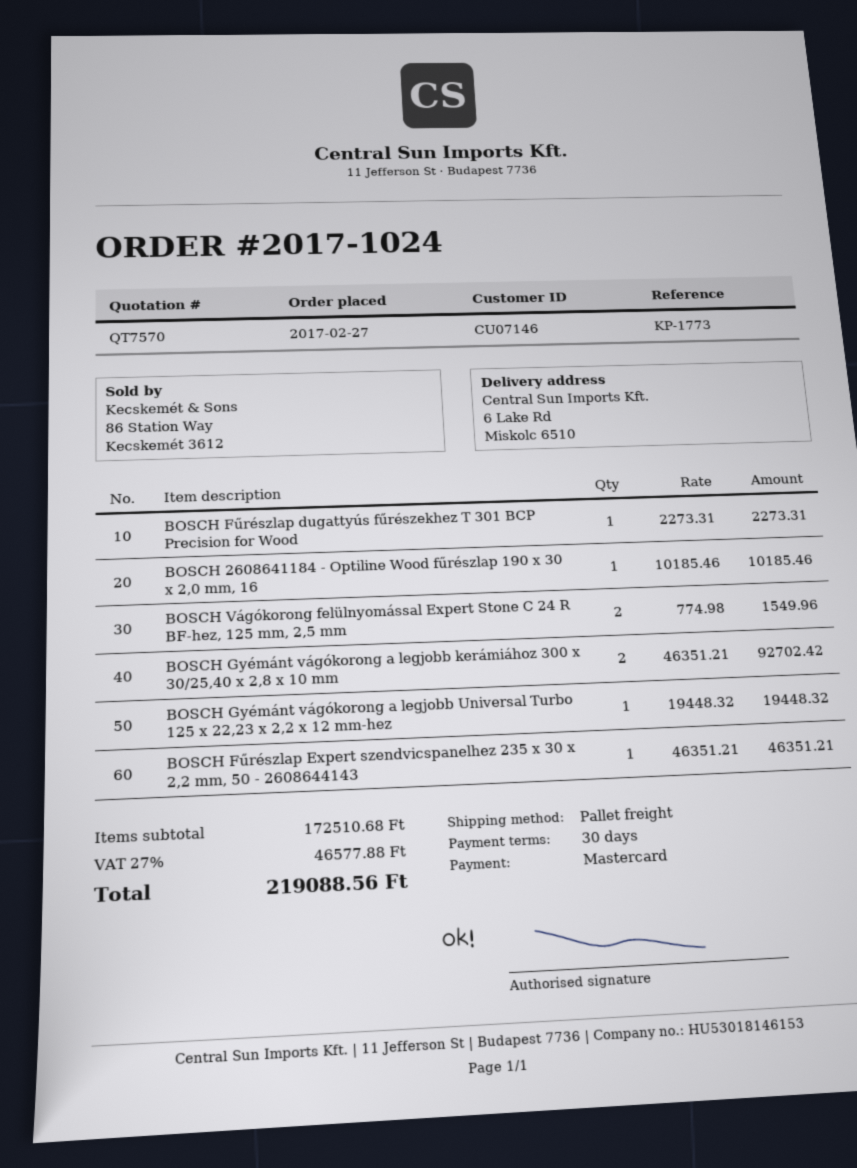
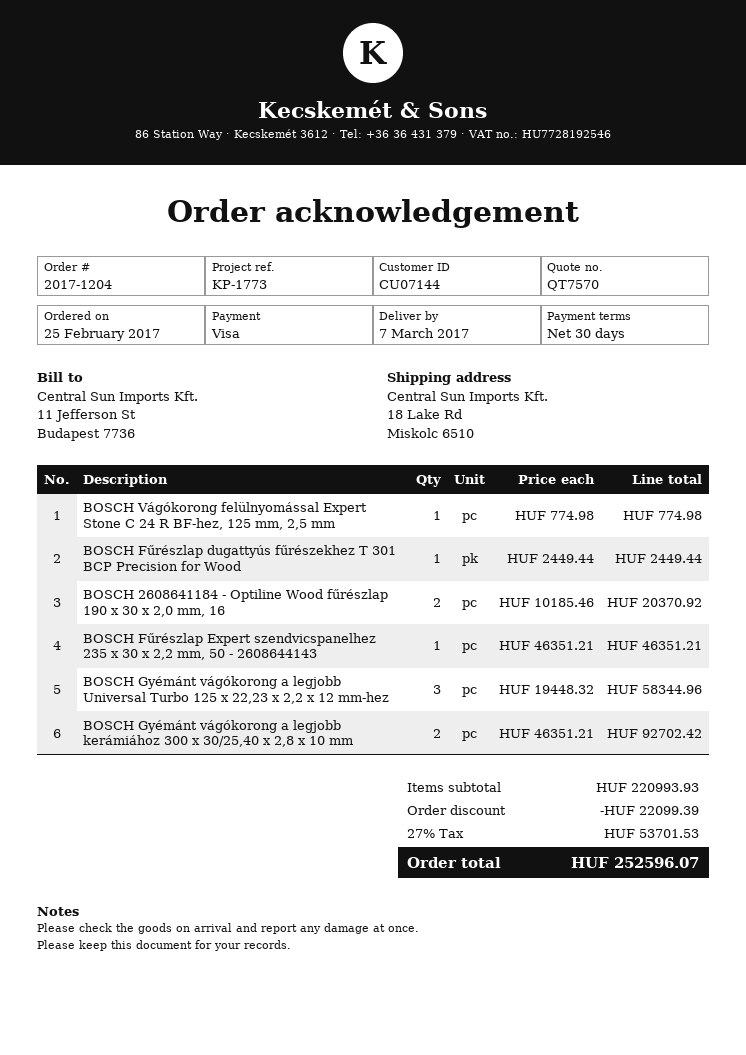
order number: 2017-1024 -> 2017-1204
order date: 2017-02-27 -> 2017-02-25
customer number: CU07146 -> CU07144
payment method: Mastercard -> Visa
ship to: 6 Lake Rd, Miskolc 6510 -> 18 Lake Rd, Miskolc 6510
BOSCH Fűrészlap dugattyús fűrészekhez T 301 BCP Precision for Wood: 1 x 2273.31 = 2273.31 -> 1 x 2449.44 = 2449.44
BOSCH 2608641184 - Optiline Wood fűrészlap 190 x 30 x 2,0 mm, 16: 1 x 10185.46 = 10185.46 -> 2 x 10185.46 = 20370.92
BOSCH Vágókorong felülnyomással Expert Stone C 24 R BF-hez, 125 mm, 2,5 mm: 2 x 774.98 = 1549.96 -> 1 x 774.98 = 774.98
BOSCH Gyémánt vágókorong a legjobb Universal Turbo 125 x 22,23 x 2,2 x 12 mm-hez: 1 x 19448.32 = 19448.32 -> 3 x 19448.32 = 58344.96
subtotal: 172510.68 -> 220993.93
discount: none -> 22099.39
tax: 27% = 46577.88 -> 27% = 53701.53
total: 219088.56 -> 252596.07

